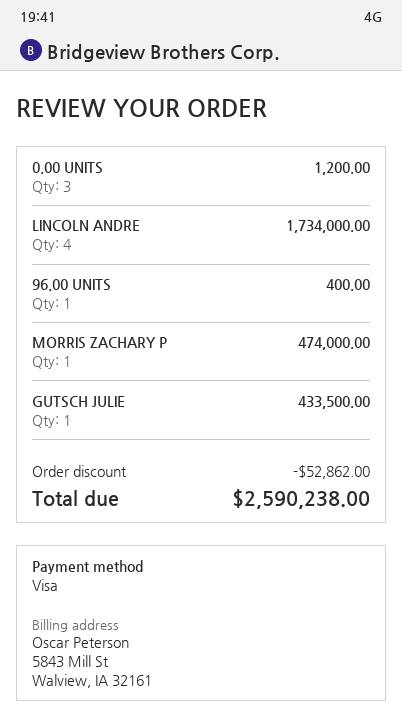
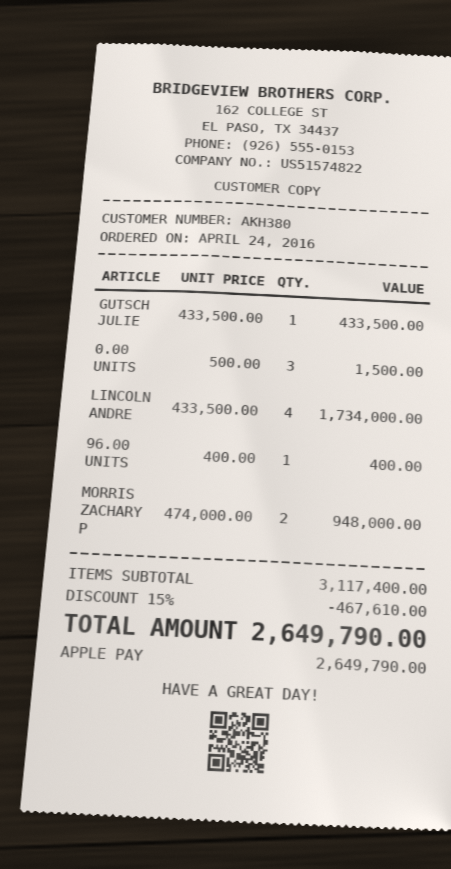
payment method: Visa -> Apple Pay
0.00 UNITS: 3 for 1200.00 -> 3 for 1500.00
MORRIS ZACHARY P: 1 for 474000.00 -> 2 for 948000.00
discount: 52862.00 -> 467610.00
total: 2590238.00 -> 2649790.00

